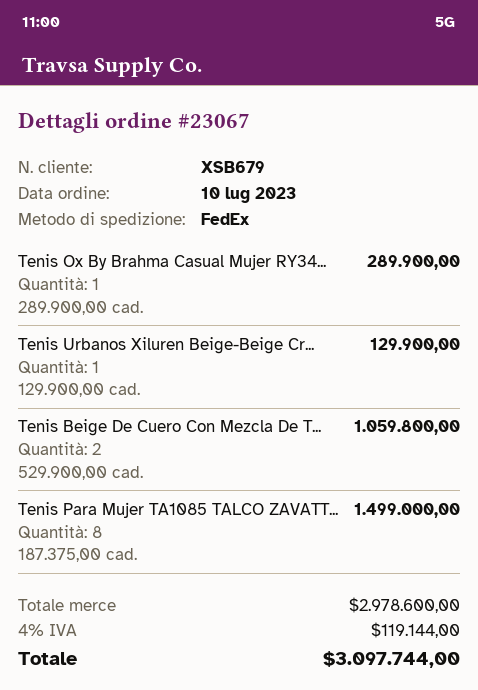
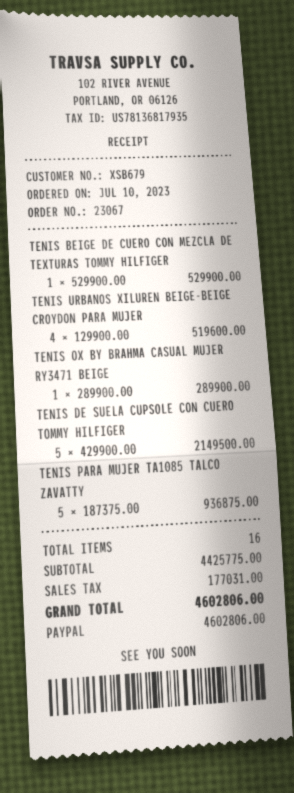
Tenis Urbanos Xiluren Beige-Beige Cr...: 1 x 129900.00 = 129900.00 -> 4 x 129900.00 = 519600.00
Tenis Beige De Cuero Con Mezcla De T...: 2 x 529900.00 = 1059800.00 -> 1 x 529900.00 = 529900.00
Tenis Para Mujer TA1085 TALCO ZAVATT...: 8 x 187375.00 = 1499000.00 -> 5 x 187375.00 = 936875.00
TENIS DE SUELA CUPSOLE CON CUERO TOMMY HILFIGER: none -> 5 x 429900.00 = 2149500.00
subtotal: 2978600.00 -> 4425775.00
tax: 119144.00 -> 177031.00
total: 3097744.00 -> 4602806.00

